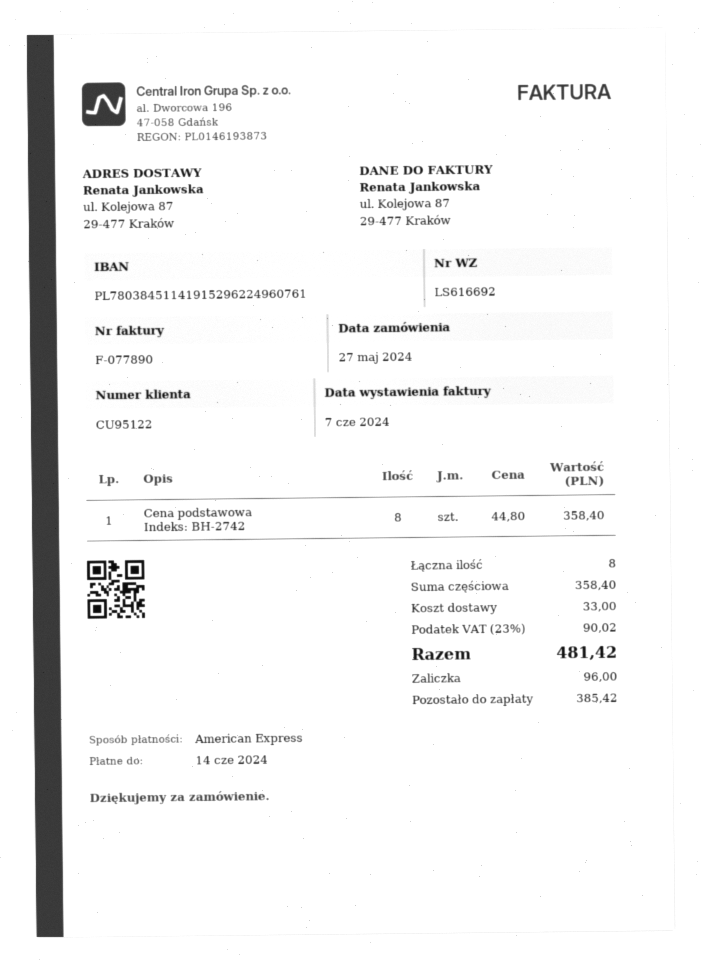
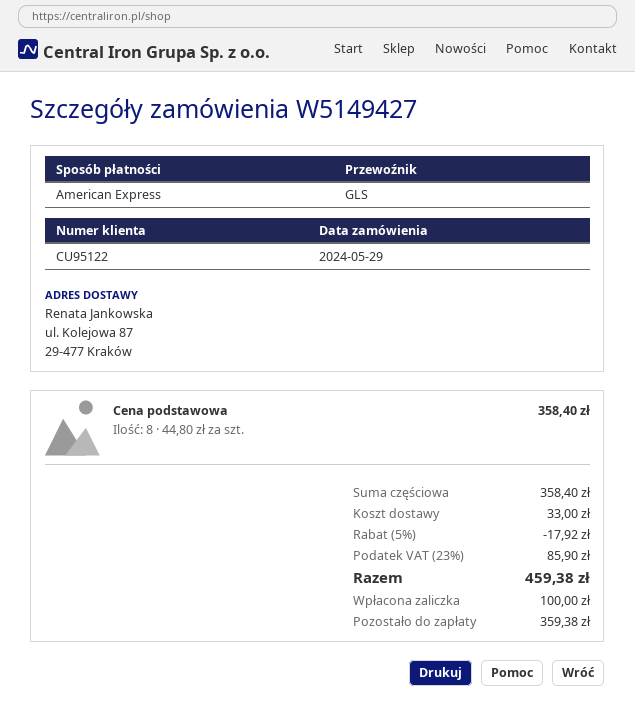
order date: 2024-05-27 -> 2024-05-29
discount: none -> 5% = 17.92
tax: 23% = 90.02 -> 23% = 85.90
total: 481.42 -> 459.38
deposit: 96.00 -> 100.00
balance: 385.42 -> 359.38

